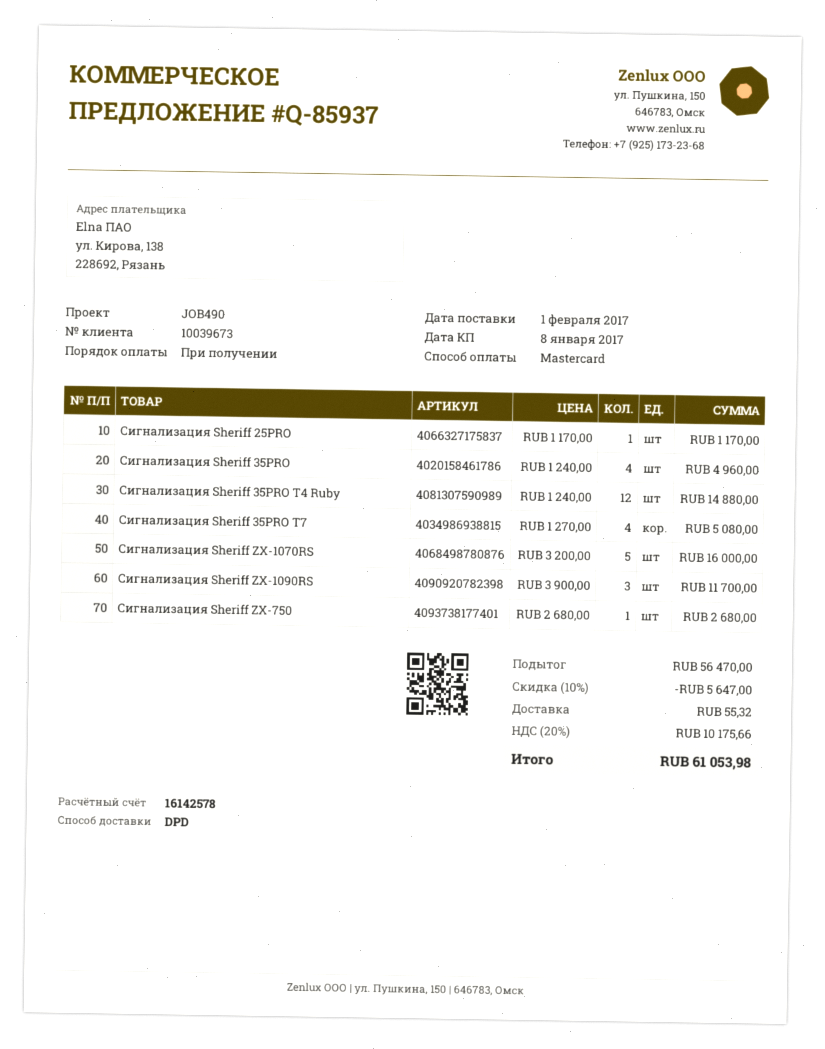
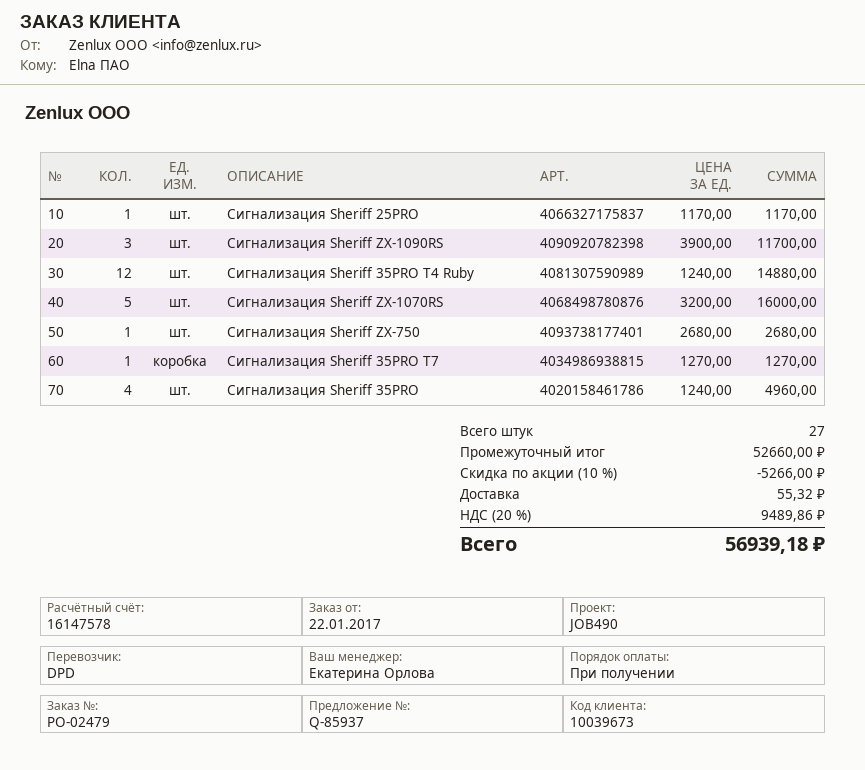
bank account: 16142578 -> 16147578
Сигнализация Sheriff 35PRO T7: 4 x 1270.00 = 5080.00 -> 1 x 1270.00 = 1270.00
subtotal: 56470.00 -> 52660.00
discount: 10% = 5647.00 -> 10% = 5266.00
tax: 20% = 10175.66 -> 20% = 9489.86
total: 61053.98 -> 56939.18

